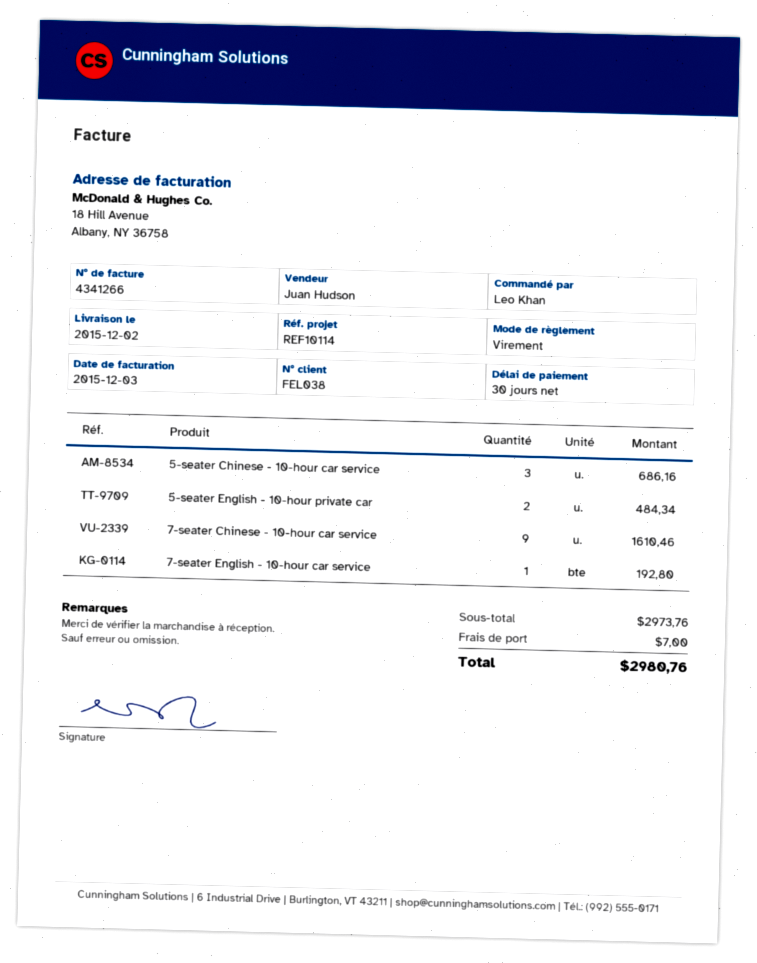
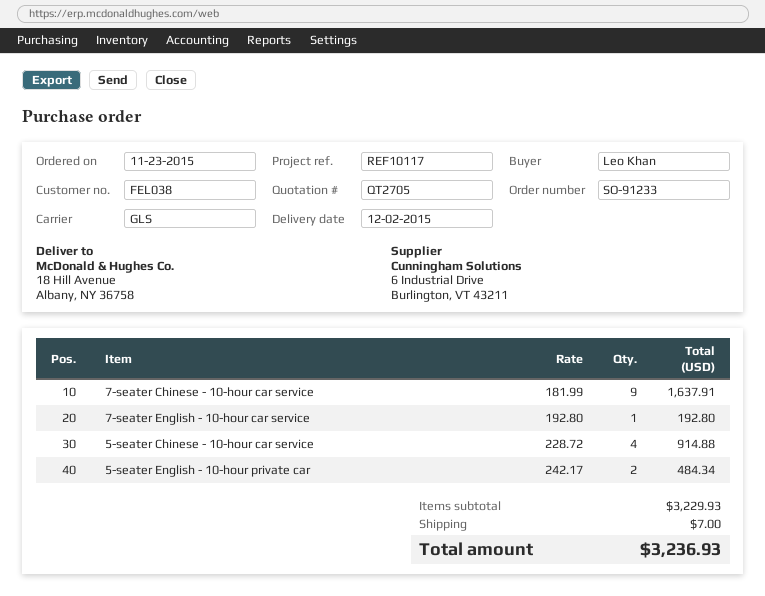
reference: REF10114 -> REF10117
5-seater Chinese - 10-hour car service: 3 for 686.16 -> 4 for 914.88
7-seater Chinese - 10-hour car service: 9 for 1610.46 -> 9 for 1637.91
subtotal: 2973.76 -> 3229.93
total: 2980.76 -> 3236.93

